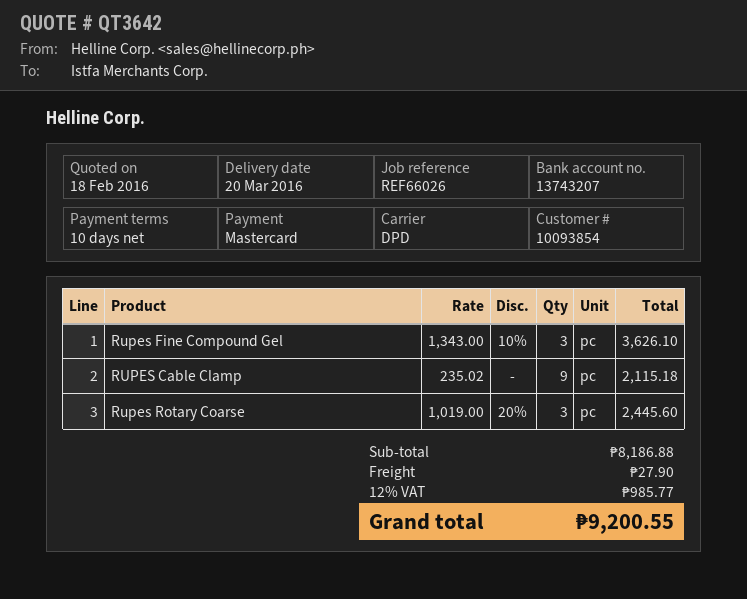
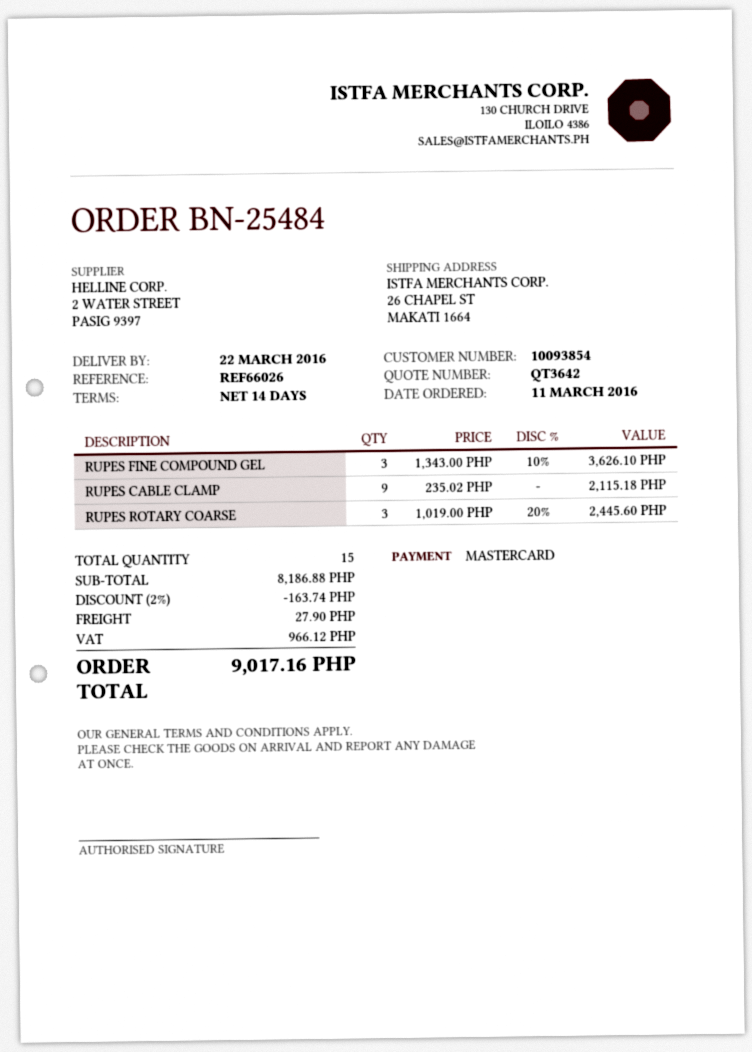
delivery date: 2016-03-20 -> 2016-03-22
payment terms: 10 days -> 14 days
discount: none -> 2% = 163.74
tax: 985.77 -> 966.12
total: 9200.55 -> 9017.16

